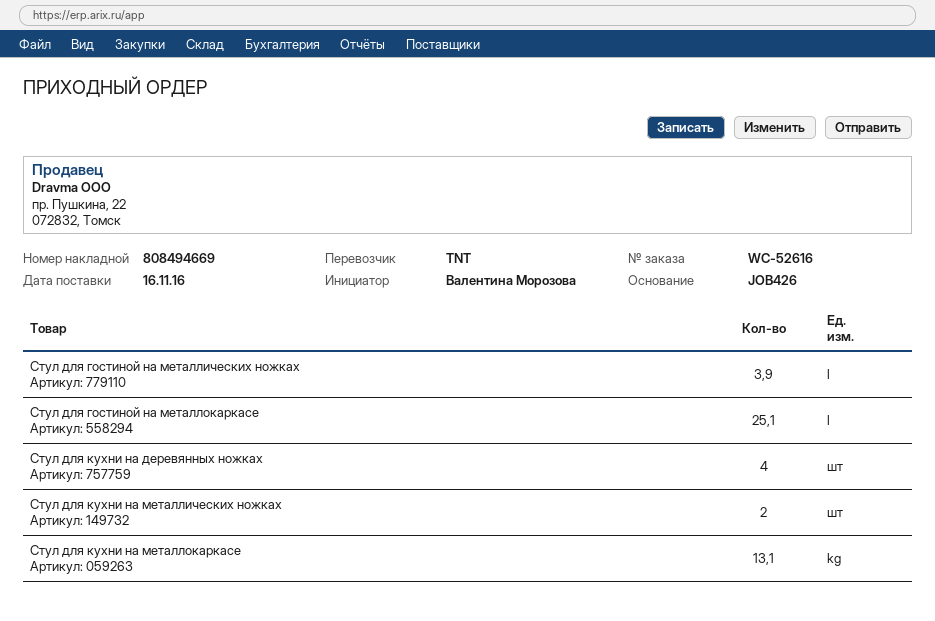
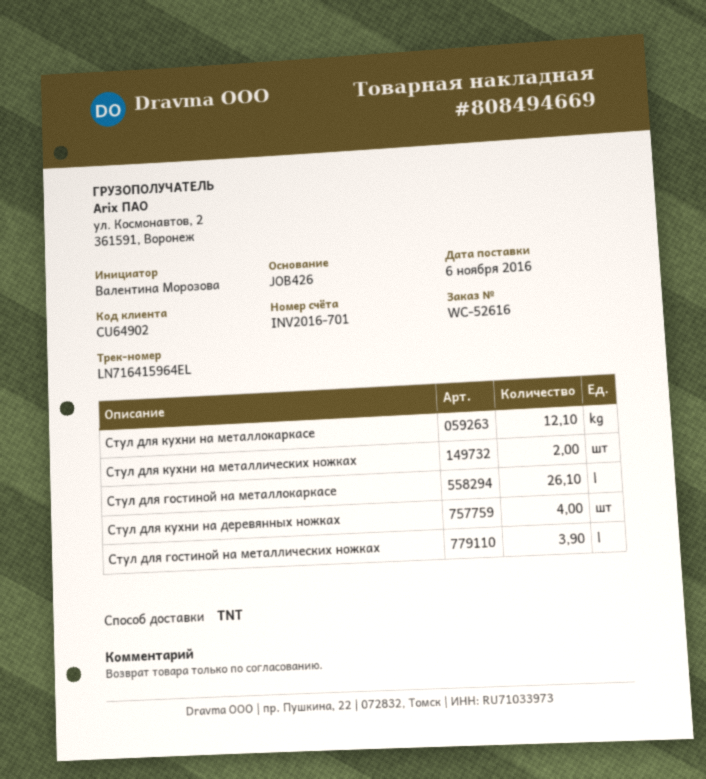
delivery date: 2016-11-16 -> 2016-11-06
Стул для гостиной на металлокаркасе: 25.1 -> 26.1
Стул для кухни на металлокаркасе: 13.1 -> 12.1

